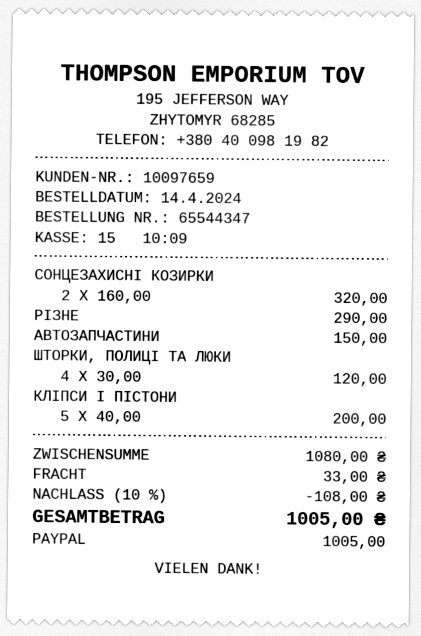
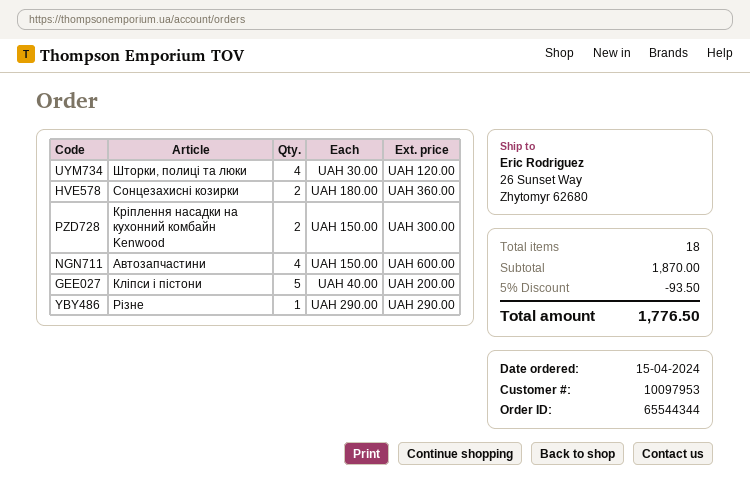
order number: 65544347 -> 65544344
order date: 2024-04-14 -> 2024-04-15
customer number: 10097659 -> 10097953
СОНЦЕЗАХИСНІ КОЗИРКИ: 2 x 160.00 = 320.00 -> 2 x 180.00 = 360.00
АВТОЗАПЧАСТИНИ: 1 x 150.00 = 150.00 -> 4 x 150.00 = 600.00
Кріплення насадки на кухонний комбайн Kenwood: none -> 2 x 150.00 = 300.00
subtotal: 1080.00 -> 1870.00
discount: 10% = 108.00 -> 5% = 93.50
shipping: 33.00 -> none
total: 1005.00 -> 1776.50

